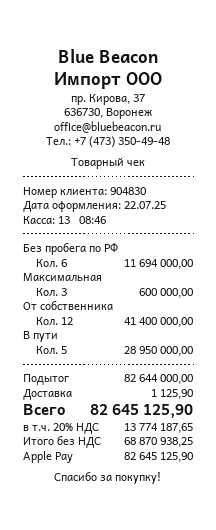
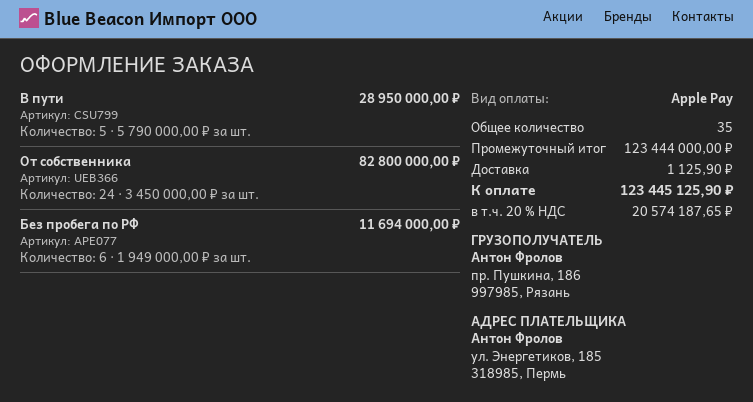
Максимальная: 3 for 600000.00 -> none
От собственника: 12 for 41400000.00 -> 24 for 82800000.00
subtotal: 82644000.00 -> 123444000.00
tax: 20% = 13774187.65 -> 20% = 20574187.65
total: 82645125.90 -> 123445125.90

